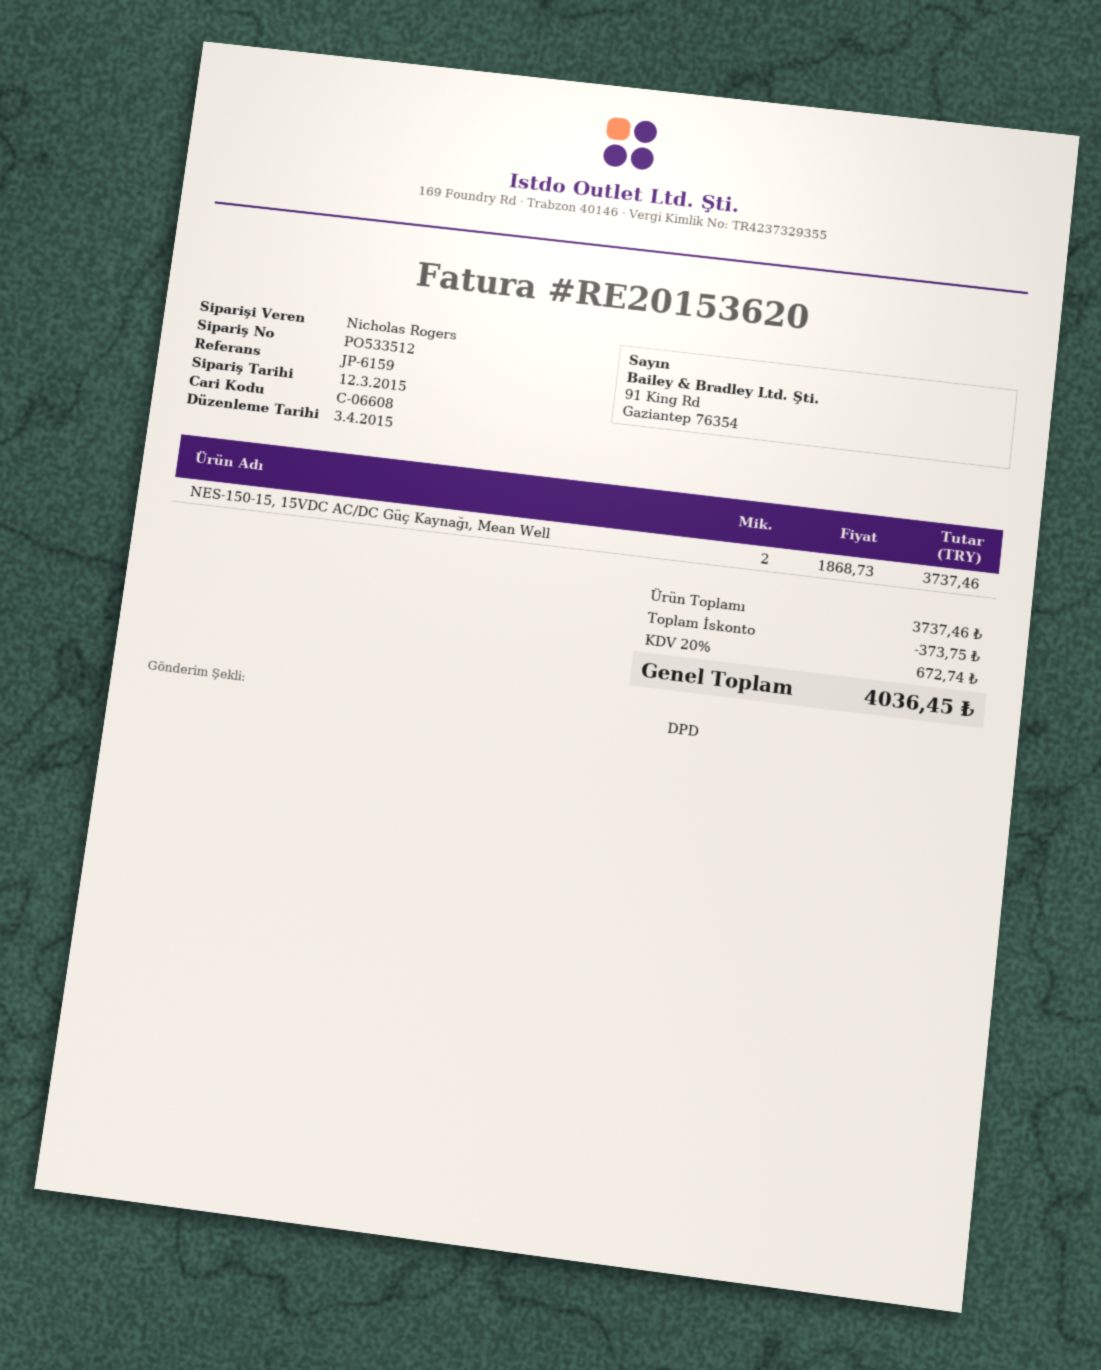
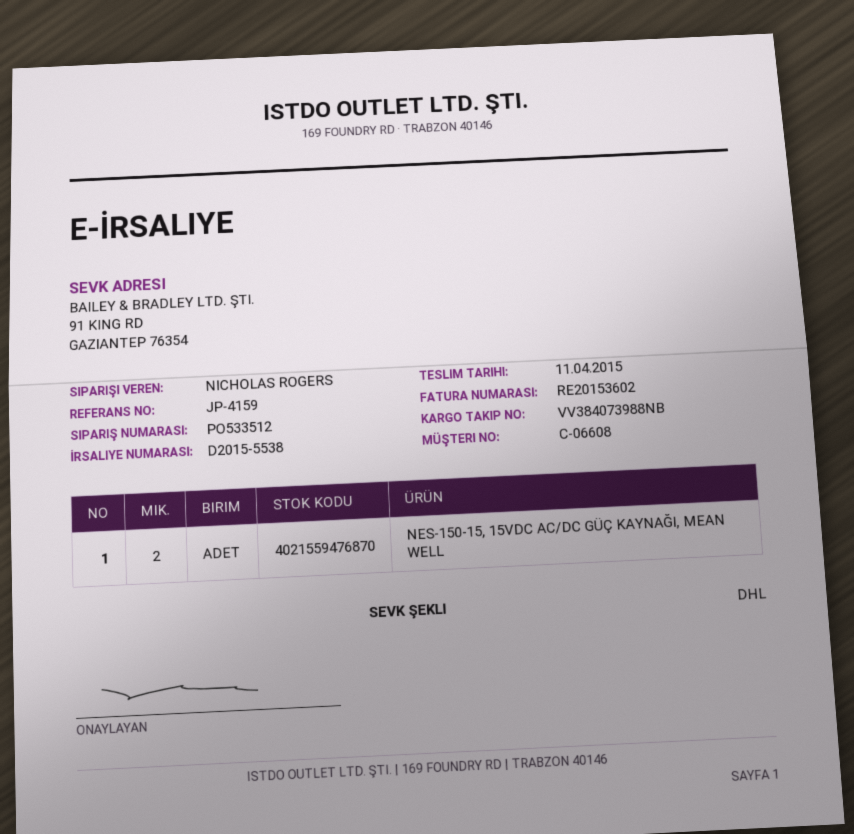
invoice number: RE20153620 -> RE20153602
reference: JP-6159 -> JP-4159
shipping method: DPD -> DHL

